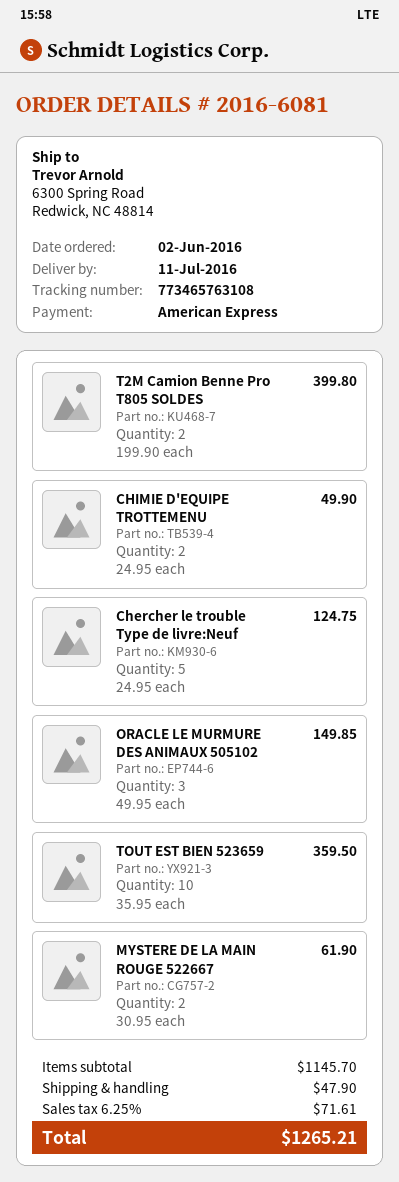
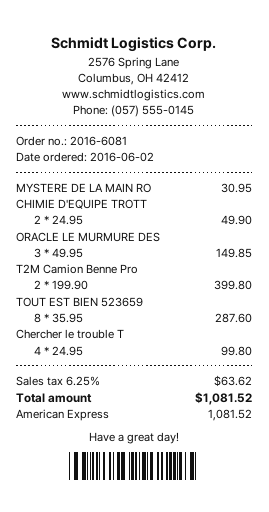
Chercher le trouble Type de livre:Neuf: 5 x 24.95 = 124.75 -> 4 x 24.95 = 99.80
TOUT EST BIEN 523659: 10 x 35.95 = 359.50 -> 8 x 35.95 = 287.60
MYSTERE DE LA MAIN ROUGE 522667: 2 x 30.95 = 61.90 -> 1 x 30.95 = 30.95
shipping: 47.90 -> none
tax: 6.25% = 71.61 -> 6.25% = 63.62
total: 1265.21 -> 1081.52

